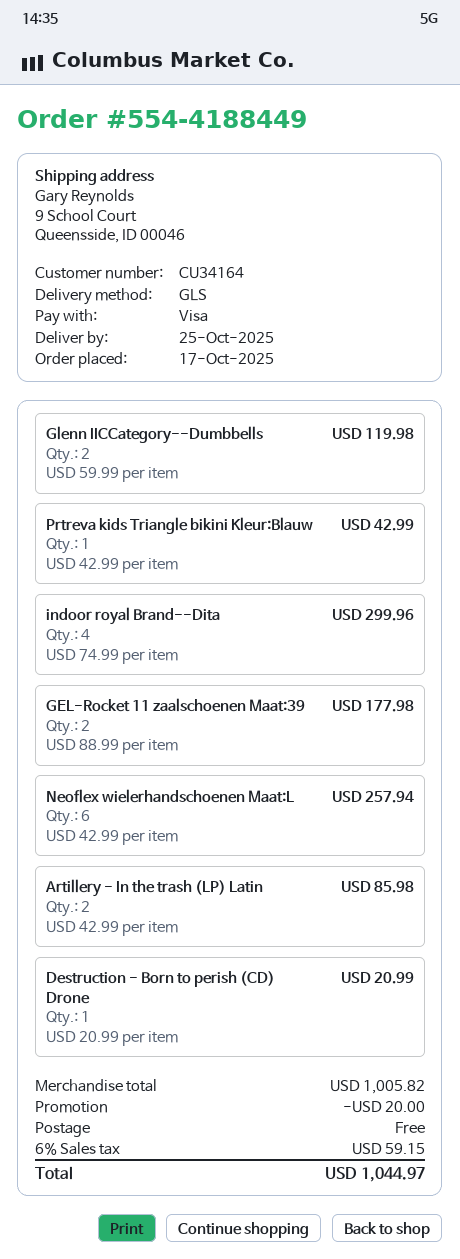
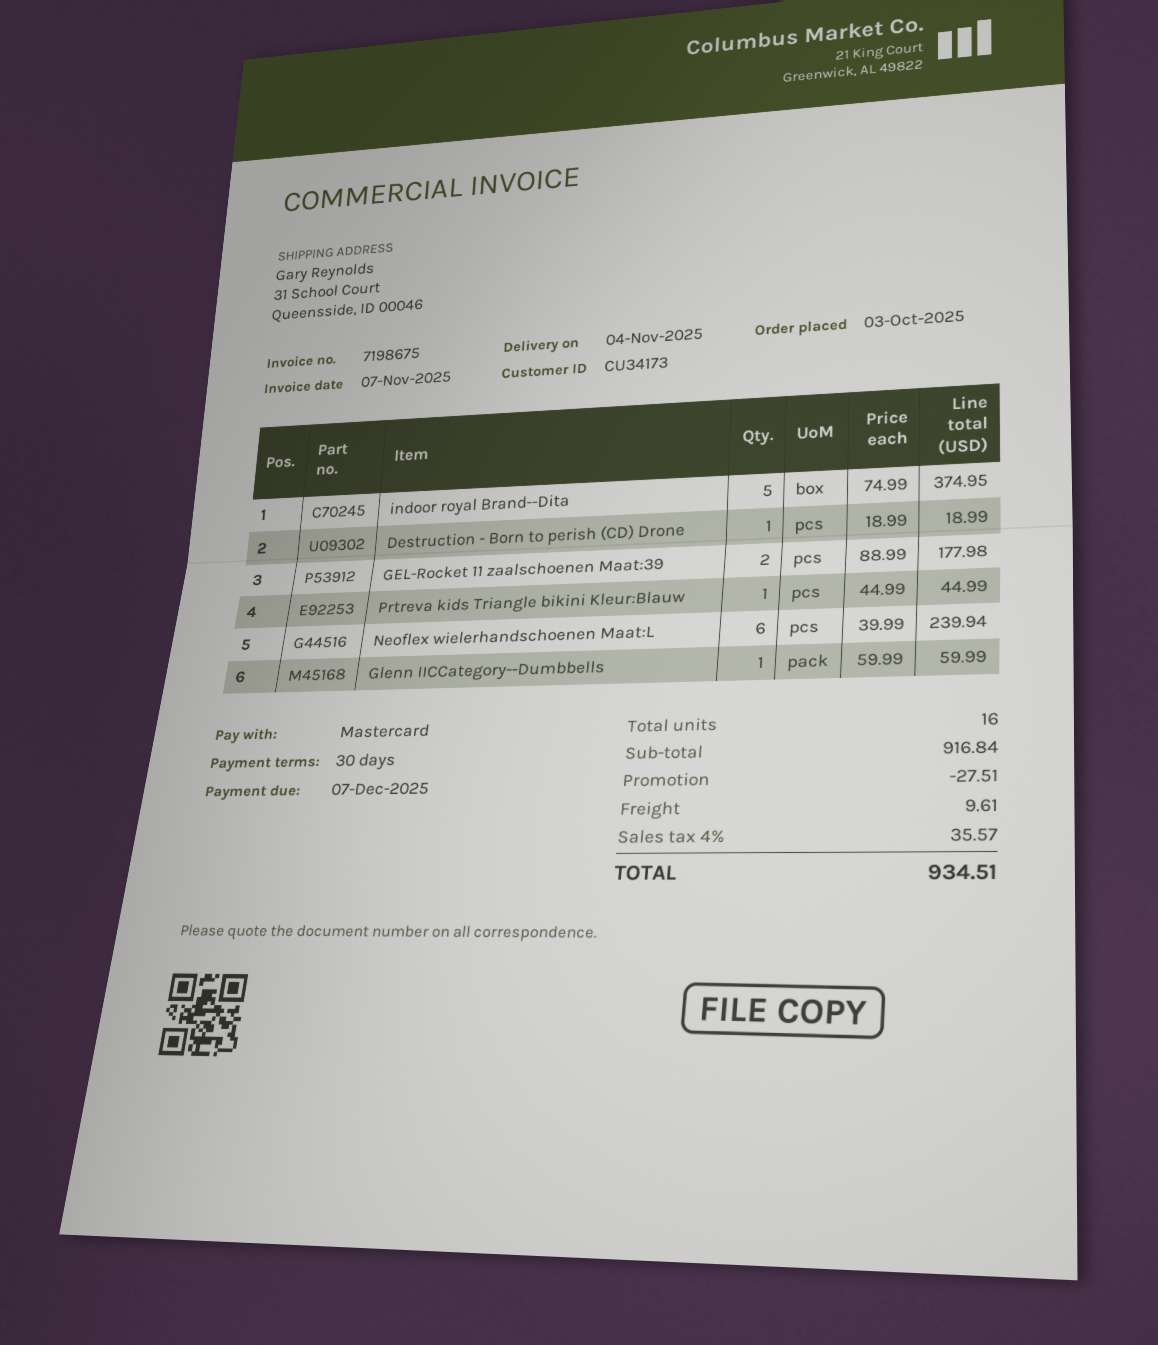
order date: 2025-10-17 -> 2025-10-03
delivery date: 2025-10-25 -> 2025-11-04
customer number: CU34164 -> CU34173
payment method: Visa -> Mastercard
ship to: 9 School Court, Queensside, ID 00046 -> 31 School Court, Queensside, ID 00046
Glenn IICCategory--Dumbbells: 2 x 59.99 = 119.98 -> 1 x 59.99 = 59.99
Prtreva kids Triangle bikini Kleur:Blauw: 1 x 42.99 = 42.99 -> 1 x 44.99 = 44.99
indoor royal Brand--Dita: 4 x 74.99 = 299.96 -> 5 x 74.99 = 374.95
Neoflex wielerhandschoenen Maat:L: 6 x 42.99 = 257.94 -> 6 x 39.99 = 239.94
Artillery - In the trash (LP) Latin: 2 x 42.99 = 85.98 -> none
Destruction - Born to perish (CD) Drone: 1 x 20.99 = 20.99 -> 1 x 18.99 = 18.99
subtotal: 1005.82 -> 916.84
discount: 20.00 -> 27.51
shipping: 0.00 -> 9.61
tax: 6% = 59.15 -> 4% = 35.57
total: 1044.97 -> 934.51

